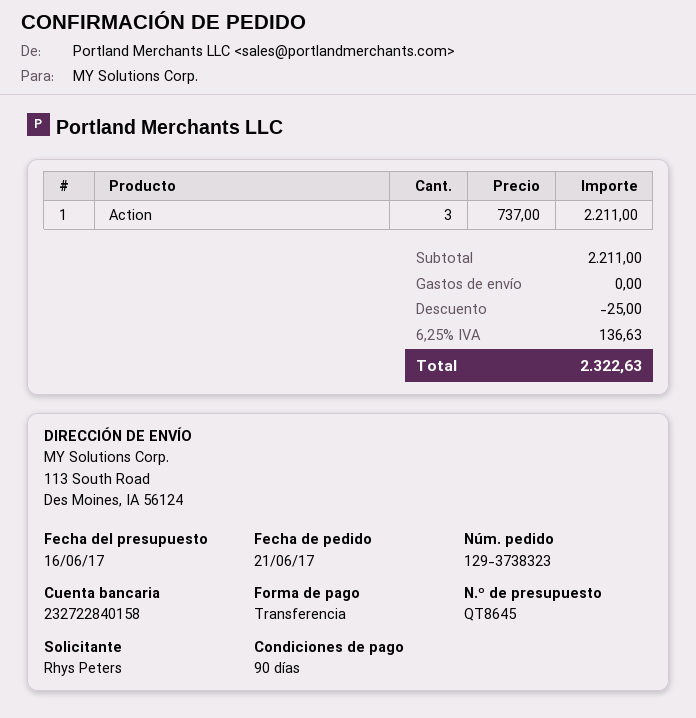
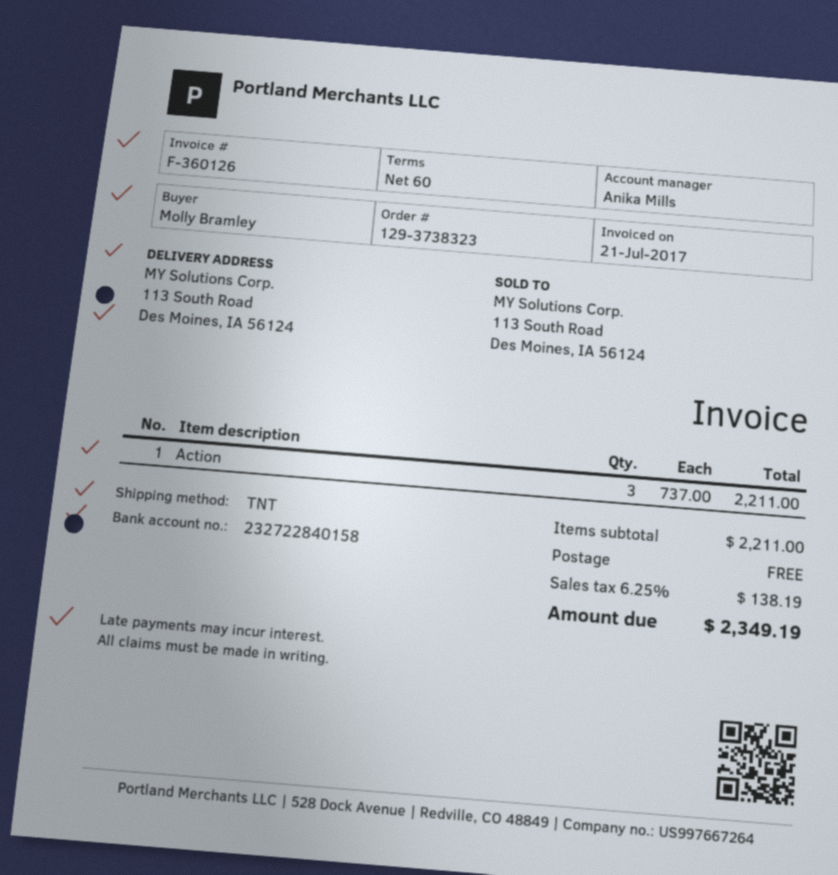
payment terms: 90 days -> 60 days
ordered by: Rhys Peters -> Molly Bramley
discount: 25.00 -> none
tax: 6.25% = 136.63 -> 6.25% = 138.19
total: 2322.63 -> 2349.19

